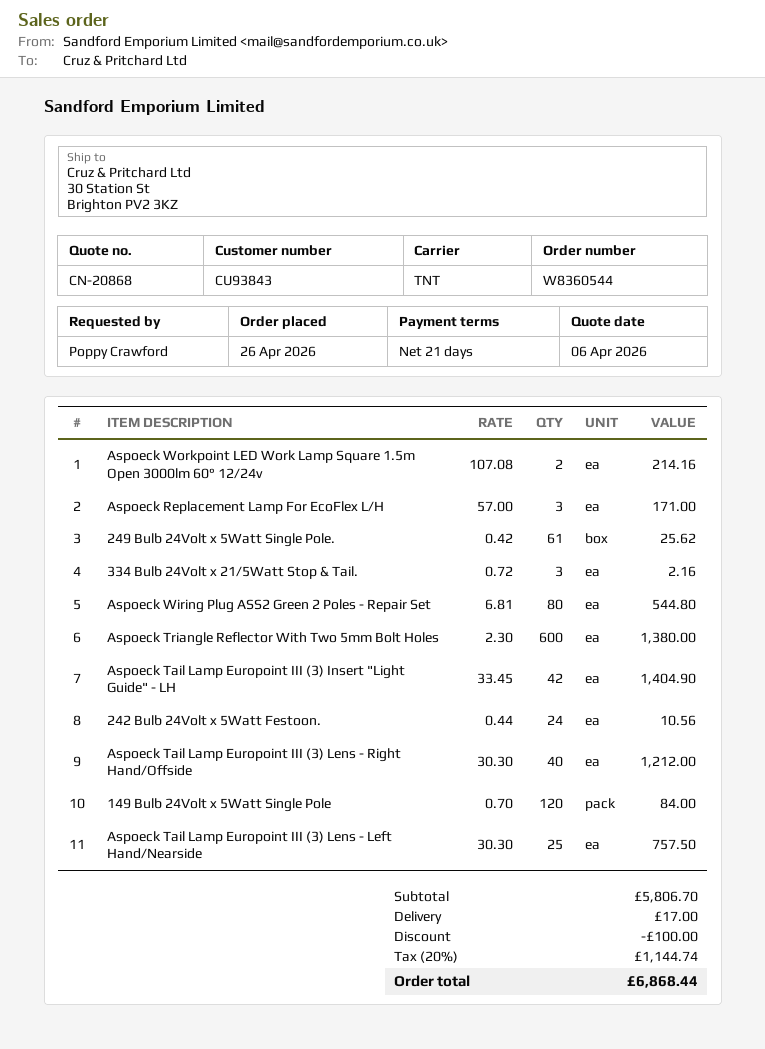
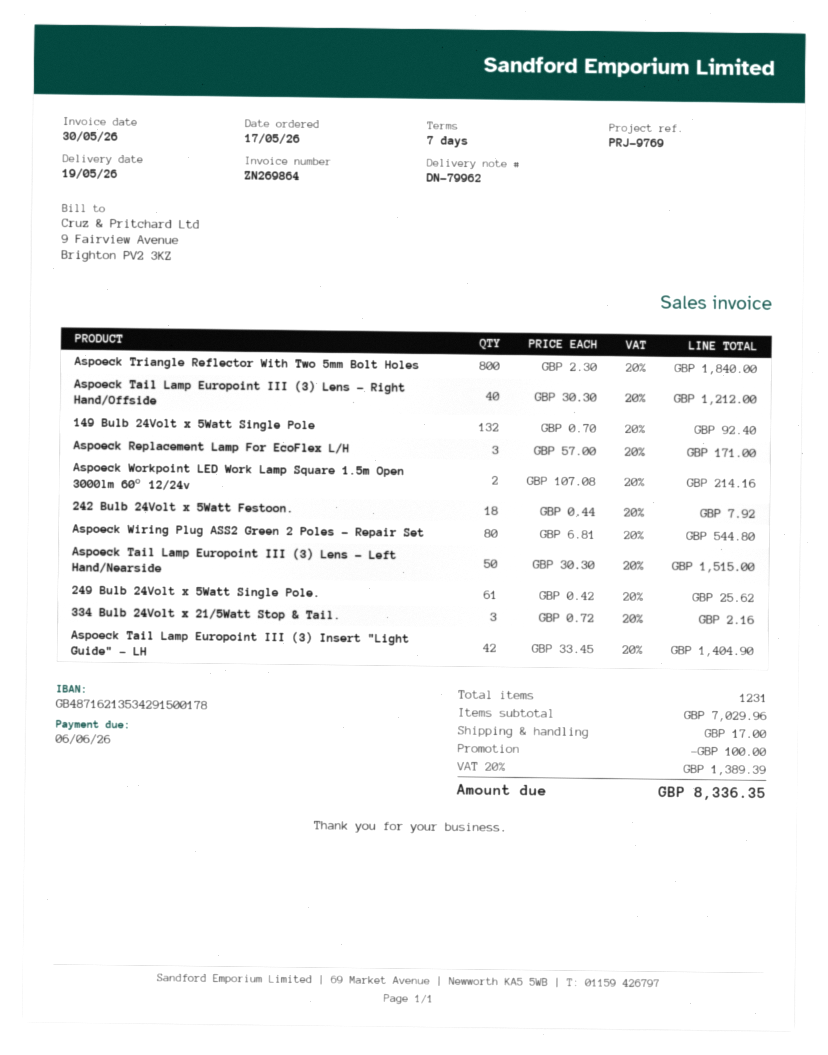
order date: 2026-04-26 -> 2026-05-17
payment terms: 21 days -> 7 days
Aspoeck Triangle Reflector With Two 5mm Bolt Holes: 600 x 2.30 = 1380.00 -> 800 x 2.30 = 1840.00
242 Bulb 24Volt x 5Watt Festoon.: 24 x 0.44 = 10.56 -> 18 x 0.44 = 7.92
149 Bulb 24Volt x 5Watt Single Pole: 120 x 0.70 = 84.00 -> 132 x 0.70 = 92.40
Aspoeck Tail Lamp Europoint III (3) Lens - Left Hand/Nearside: 25 x 30.30 = 757.50 -> 50 x 30.30 = 1515.00
subtotal: 5806.70 -> 7029.96
tax: 20% = 1144.74 -> 20% = 1389.39
total: 6868.44 -> 8336.35

